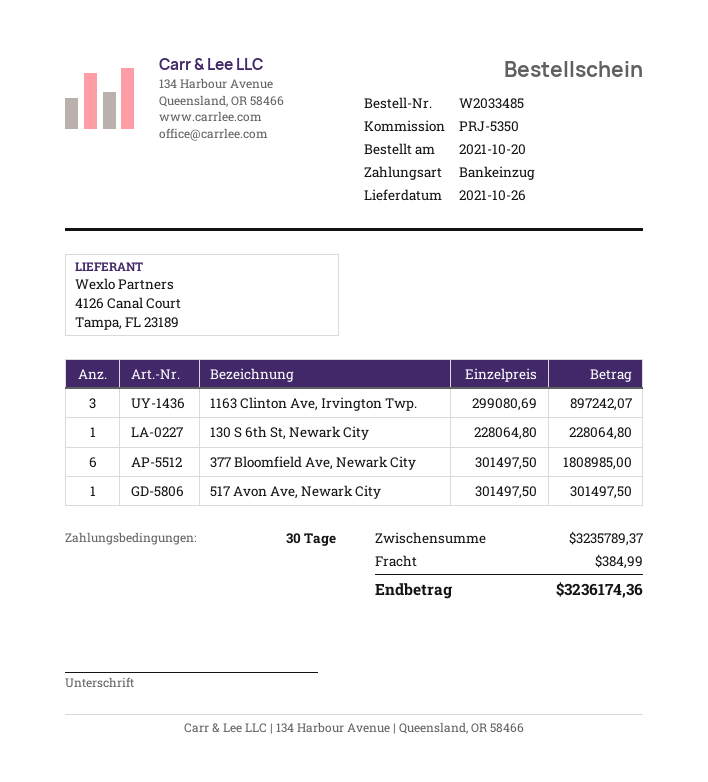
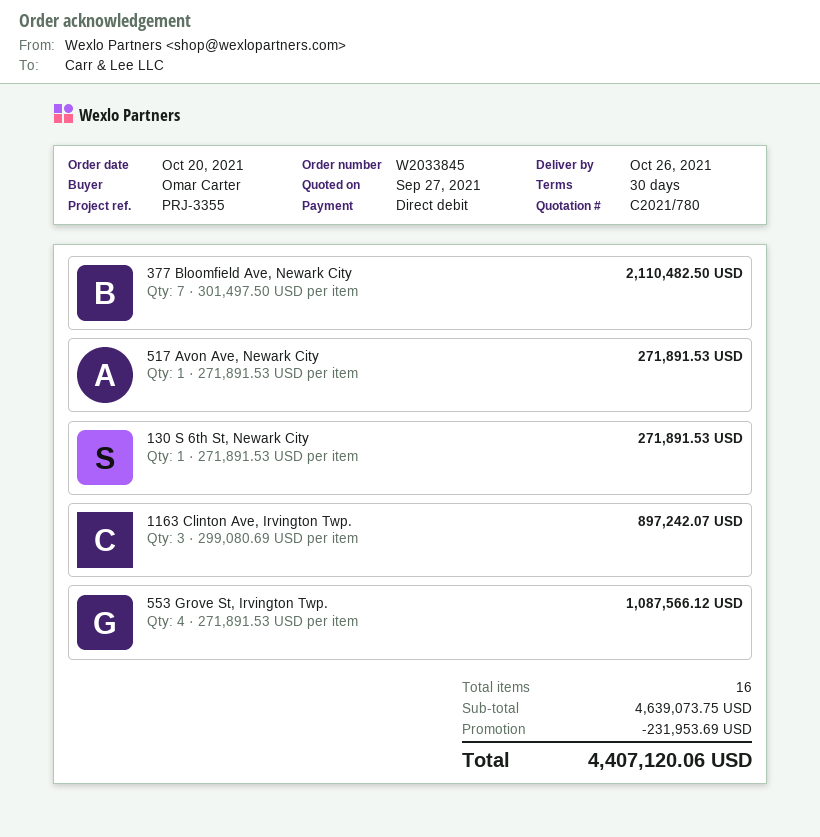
order number: W2033485 -> W2033845
reference: PRJ-5350 -> PRJ-3355
130 S 6th St, Newark City: 1 x 228064.80 = 228064.80 -> 1 x 271891.53 = 271891.53
377 Bloomfield Ave, Newark City: 6 x 301497.50 = 1808985.00 -> 7 x 301497.50 = 2110482.50
517 Avon Ave, Newark City: 1 x 301497.50 = 301497.50 -> 1 x 271891.53 = 271891.53
553 Grove St, Irvington Twp.: none -> 4 x 271891.53 = 1087566.12
subtotal: 3235789.37 -> 4639073.75
discount: none -> 231953.69
shipping: 384.99 -> none
total: 3236174.36 -> 4407120.06

